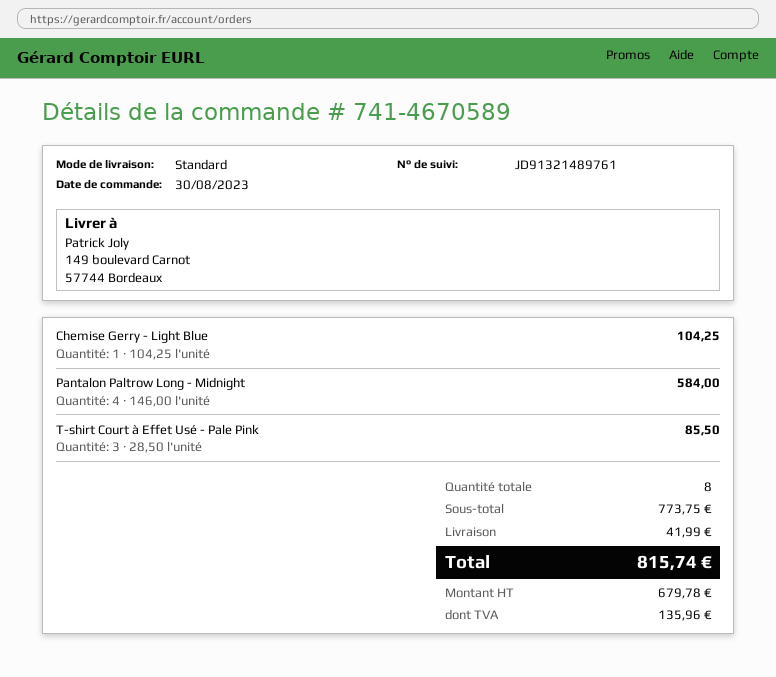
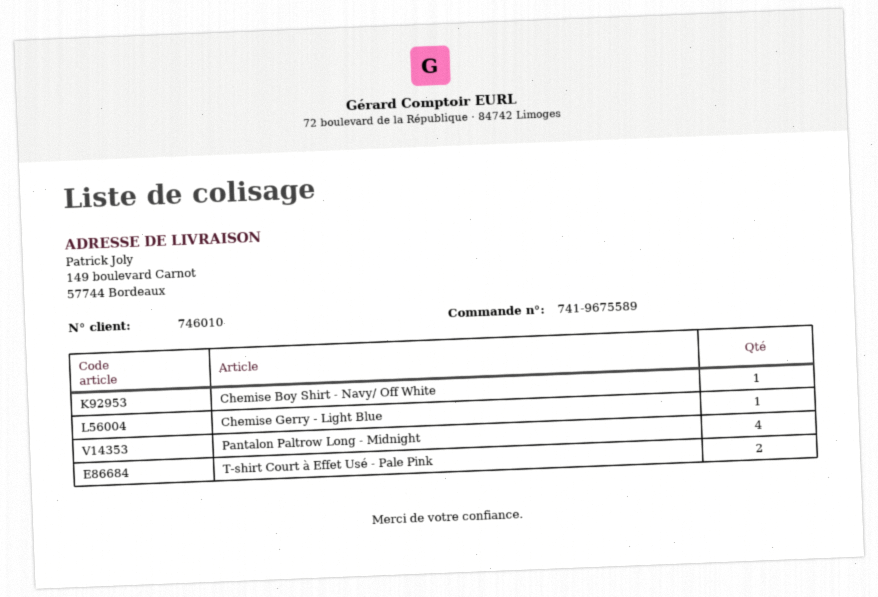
order number: 741-4670589 -> 741-9675589
T-shirt Court à Effet Usé - Pale Pink: 3 -> 2
Chemise Boy Shirt - Navy/ Off White: none -> 1

